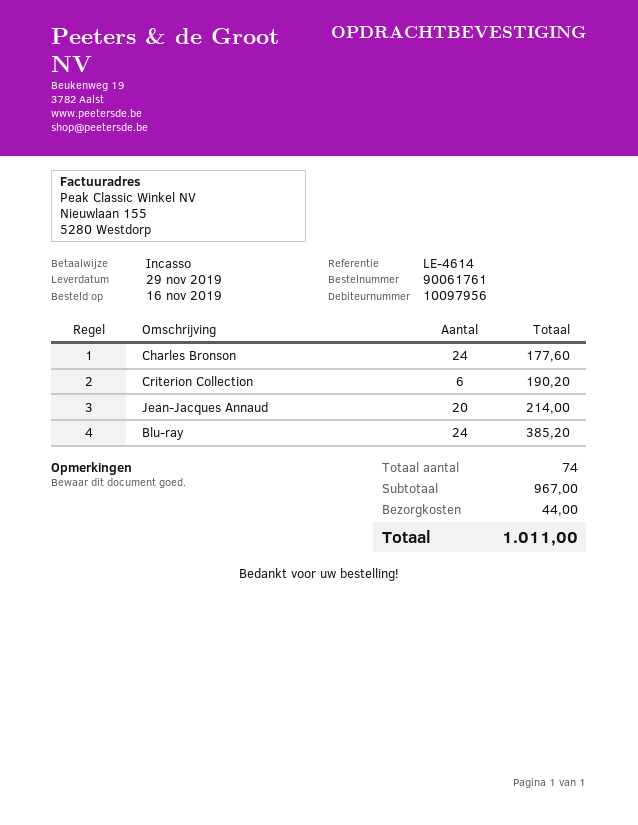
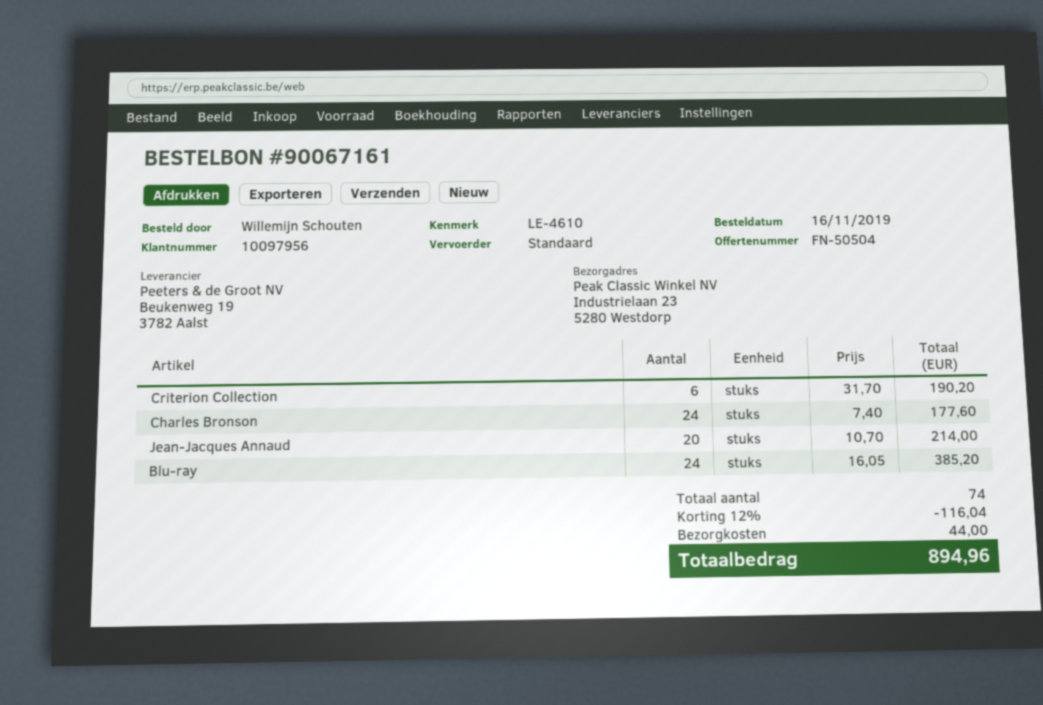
order number: 90061761 -> 90067161
reference: LE-4614 -> LE-4610
discount: none -> 12% = 116.04
total: 1011.00 -> 894.96

